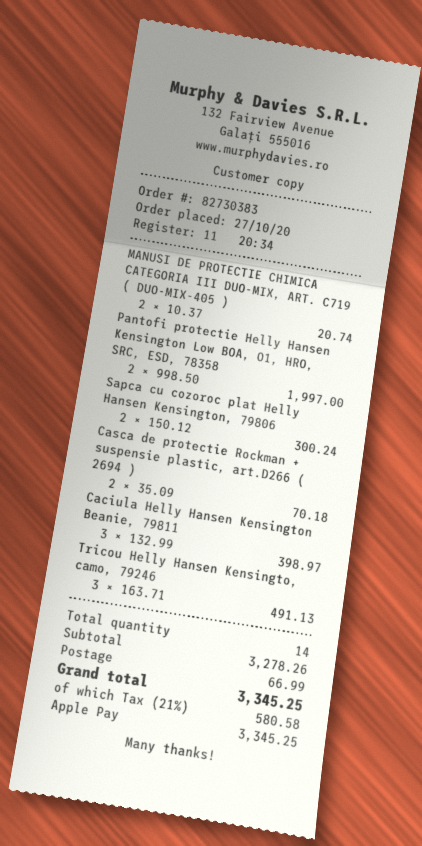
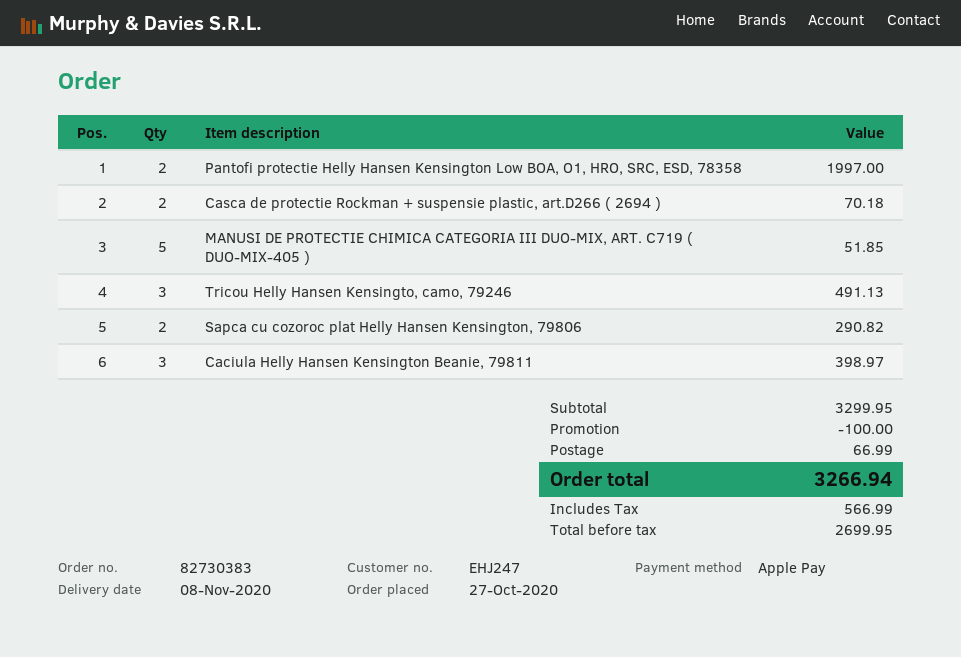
MANUSI DE PROTECTIE CHIMICA CATEGORIA III DUO-MIX, ART. C719 ( DUO-MIX-405 ): 2 for 20.74 -> 5 for 51.85
Sapca cu cozoroc plat Helly Hansen Kensington, 79806: 2 for 300.24 -> 2 for 290.82
subtotal: 3278.26 -> 3299.95
discount: none -> 100.00
tax: 580.58 -> 566.99
total: 3345.25 -> 3266.94

